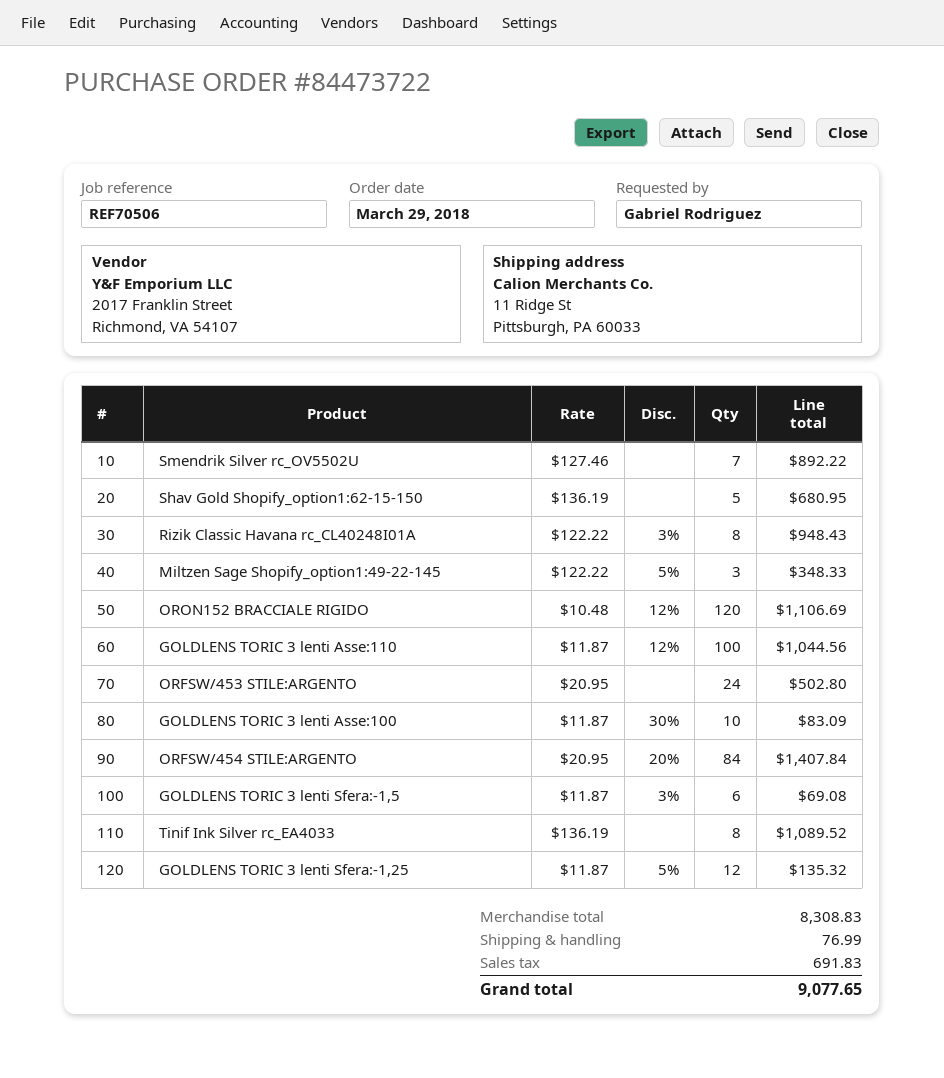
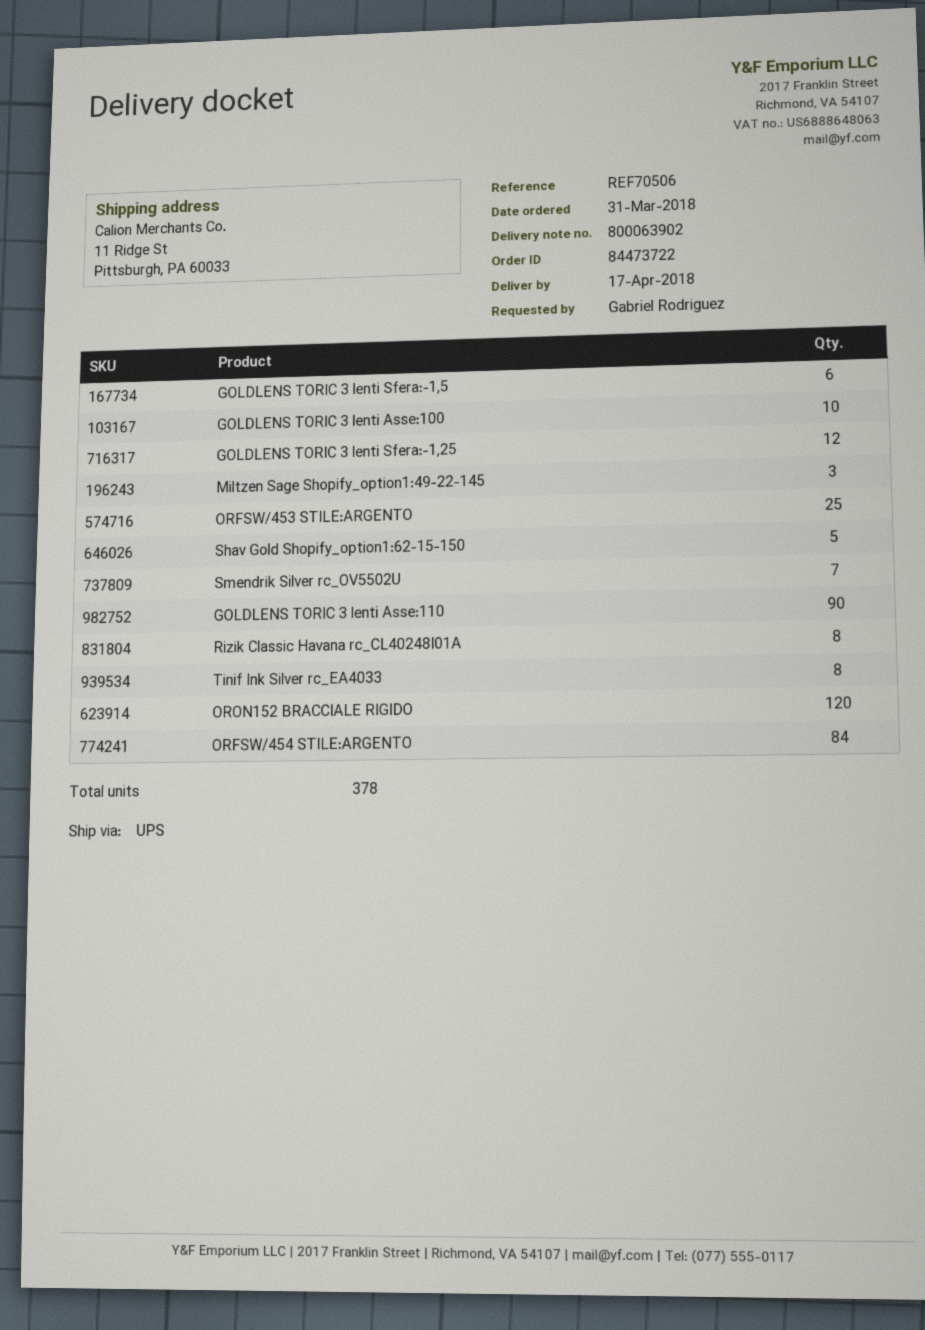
order date: 2018-03-29 -> 2018-03-31
GOLDLENS TORIC 3 lenti Asse:110: 100 -> 90
ORFSW/453 STILE:ARGENTO: 24 -> 25

